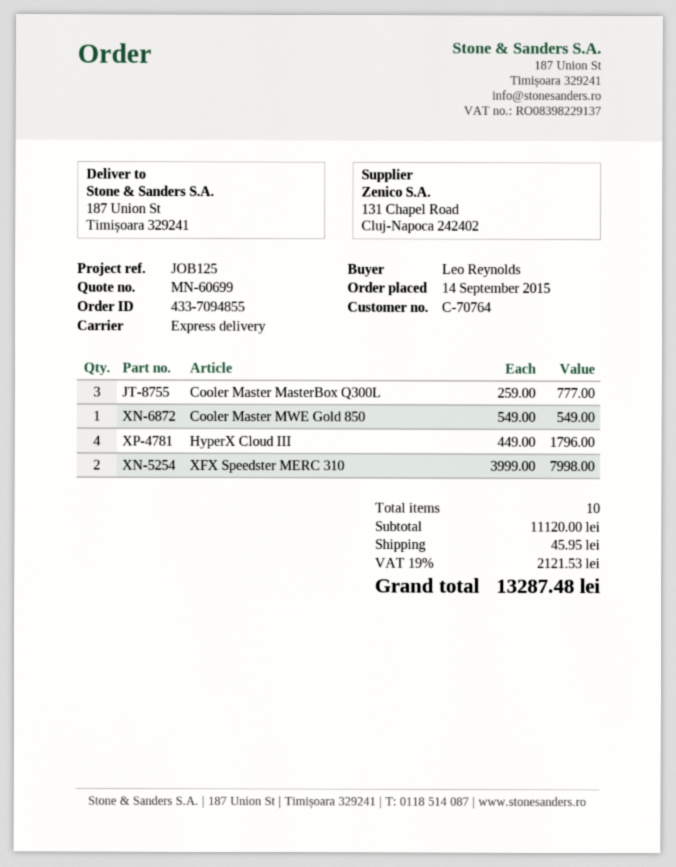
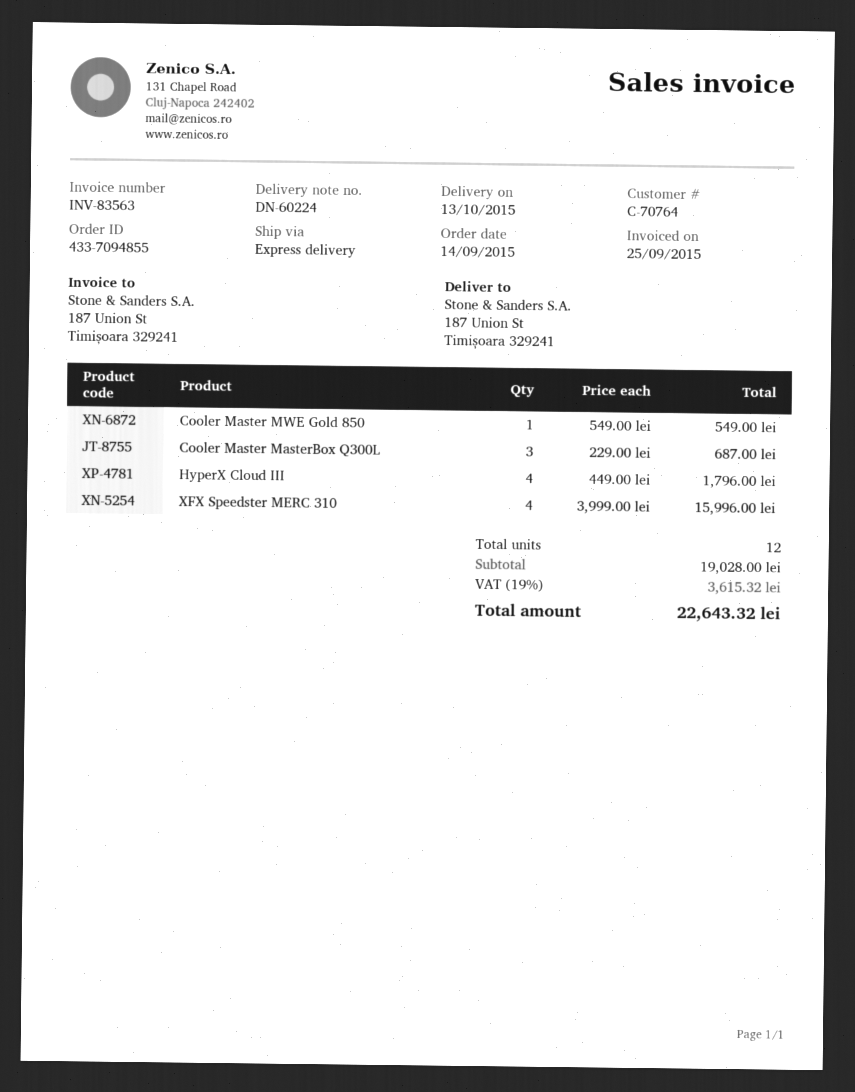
Cooler Master MasterBox Q300L: 3 x 259.00 = 777.00 -> 3 x 229.00 = 687.00
XFX Speedster MERC 310: 2 x 3999.00 = 7998.00 -> 4 x 3999.00 = 15996.00
total quantity: 10 -> 12
subtotal: 11120.00 -> 19028.00
shipping: 45.95 -> none
tax: 19% = 2121.53 -> 19% = 3615.32
total: 13287.48 -> 22643.32

